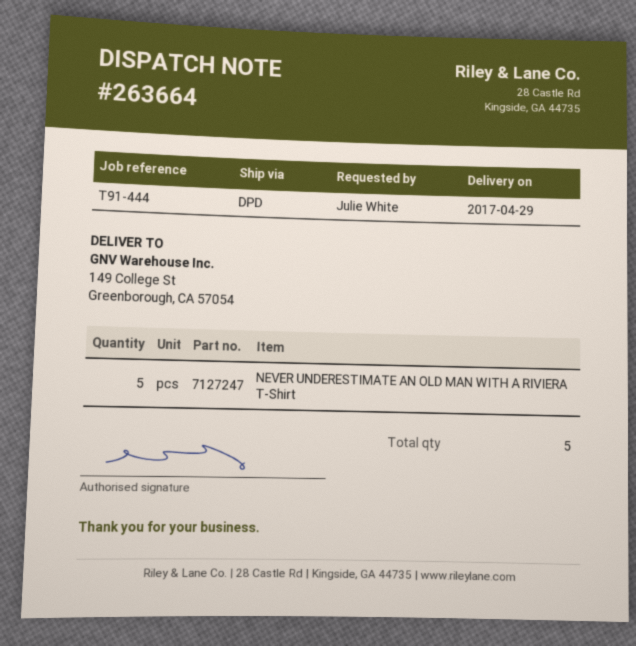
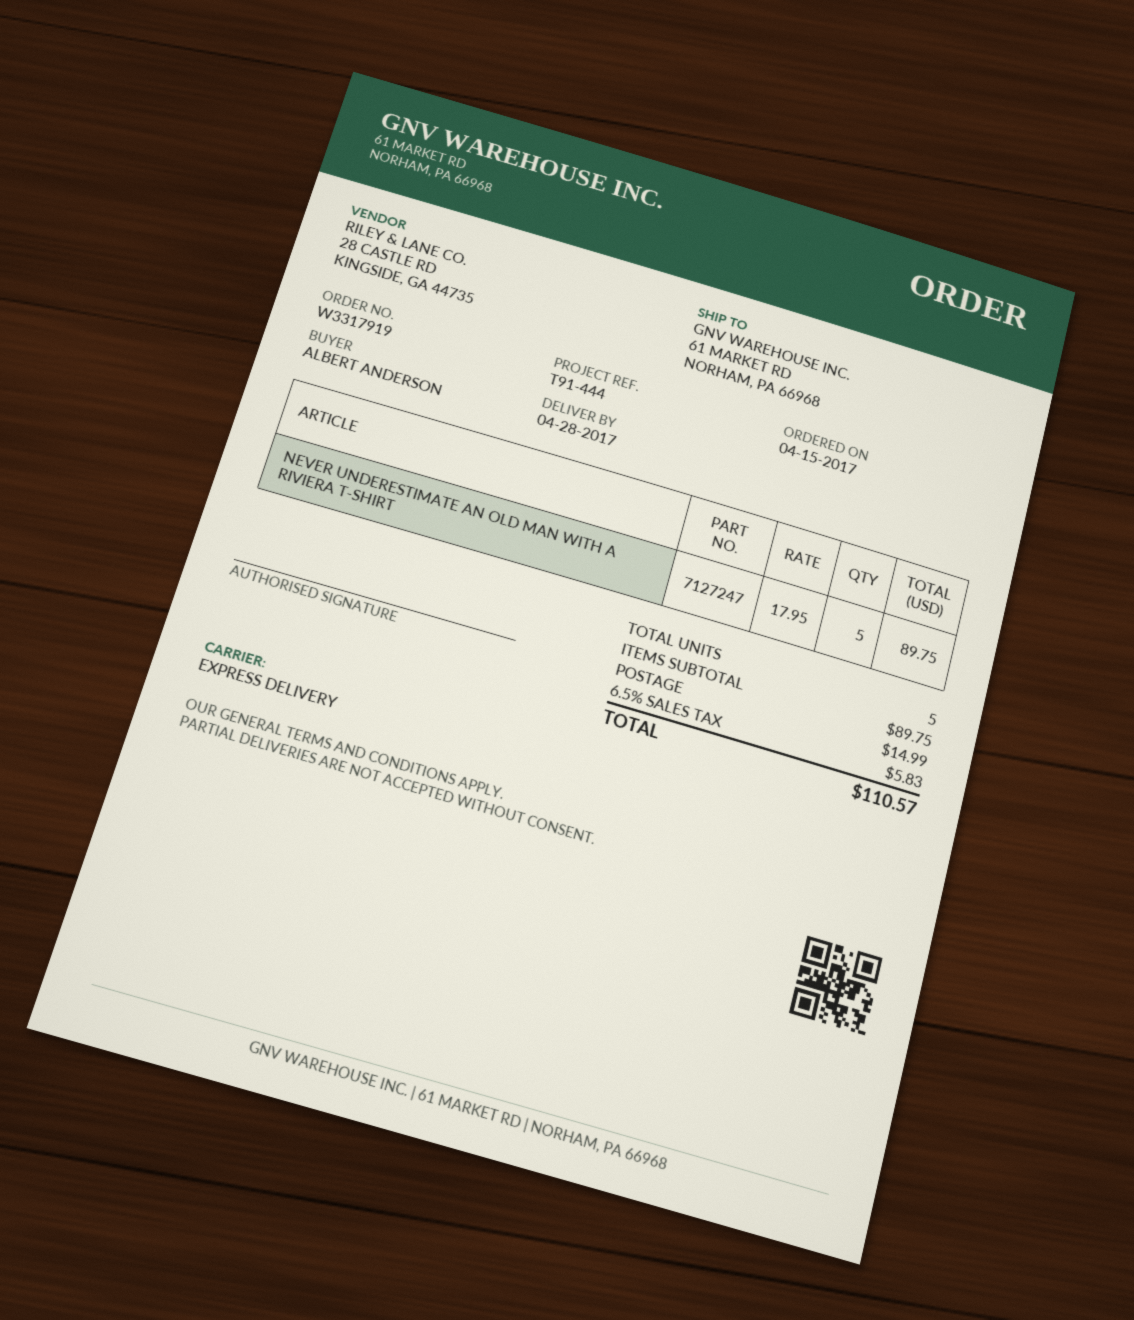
delivery date: 2017-04-29 -> 2017-04-28
ordered by: Julie White -> ALBERT ANDERSON
shipping method: DPD -> express
ship to: 149 College St, Greenborough, CA 57054 -> 61 MARKET RD, NORHAM, PA 66968

